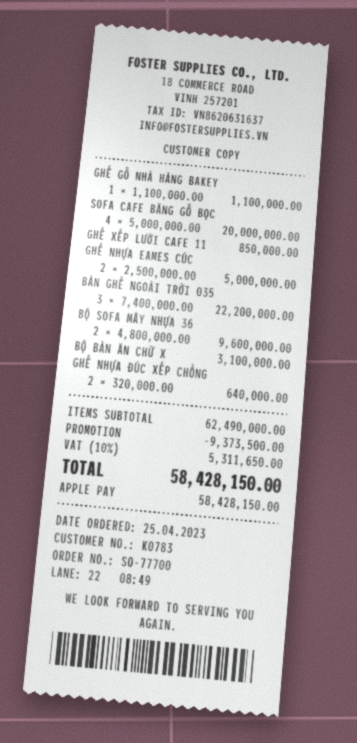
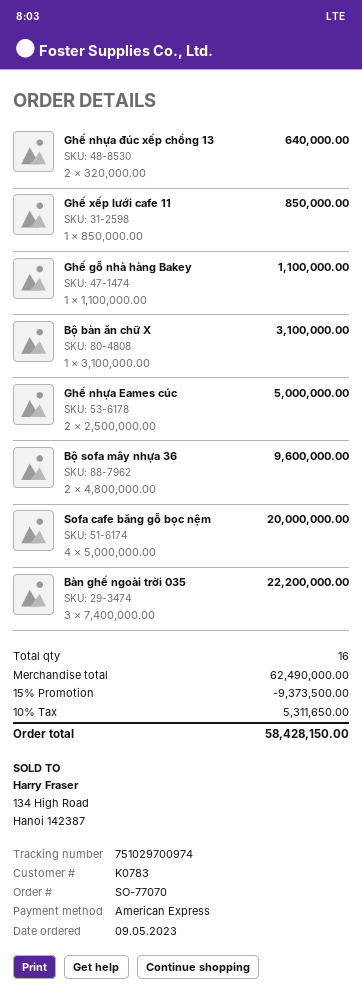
order number: SO-77700 -> SO-77070
order date: 2023-04-25 -> 2023-05-09
payment method: Apple Pay -> American Express

